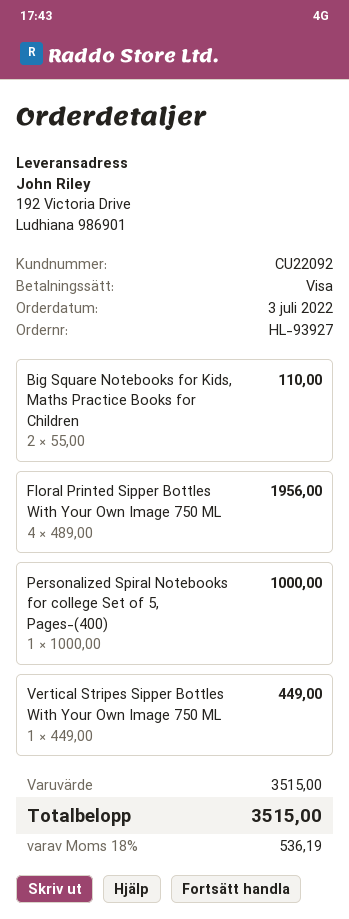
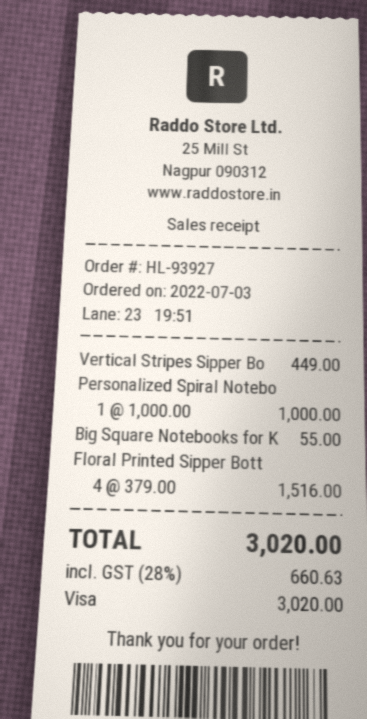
Big Square Notebooks for Kids, Maths Practice Books for Children: 2 x 55.00 = 110.00 -> 1 x 55.00 = 55.00
Floral Printed Sipper Bottles With Your Own Image 750 ML: 4 x 489.00 = 1956.00 -> 4 x 379.00 = 1516.00
tax: 18% = 536.19 -> 28% = 660.63
total: 3515.00 -> 3020.00

